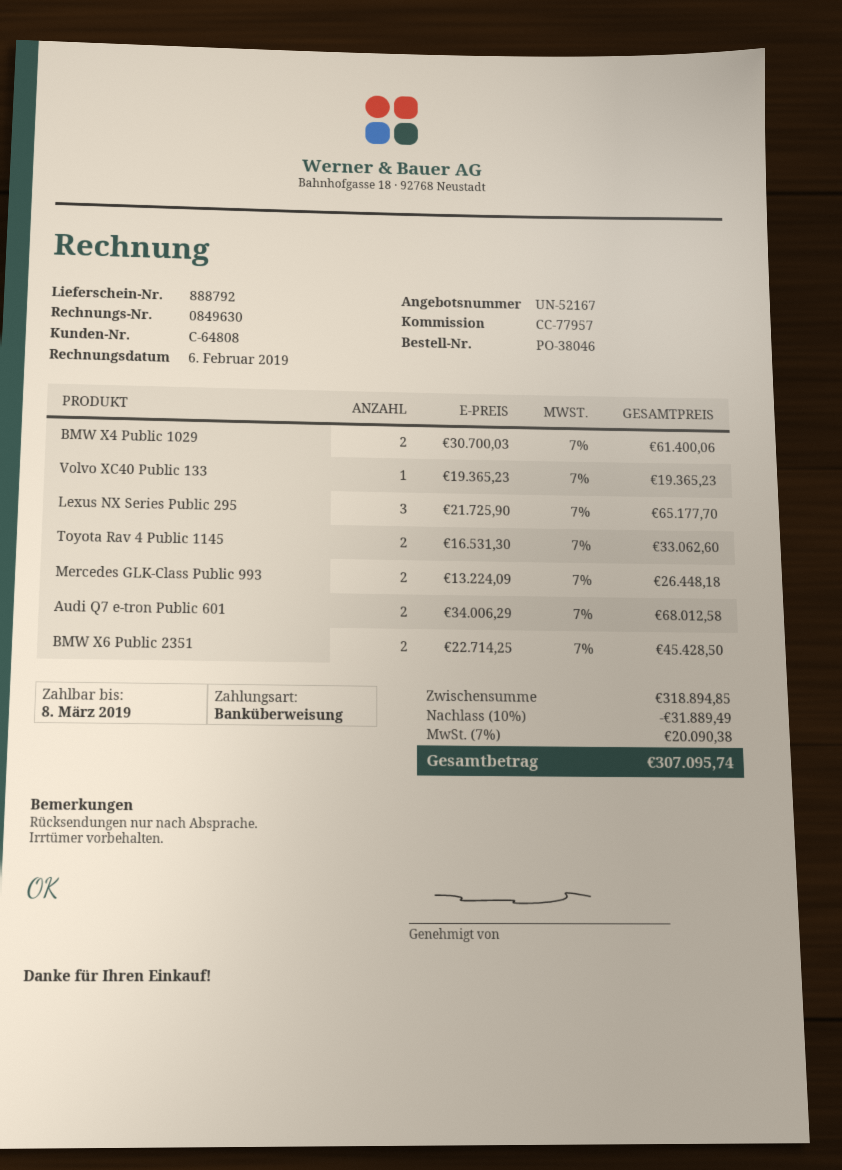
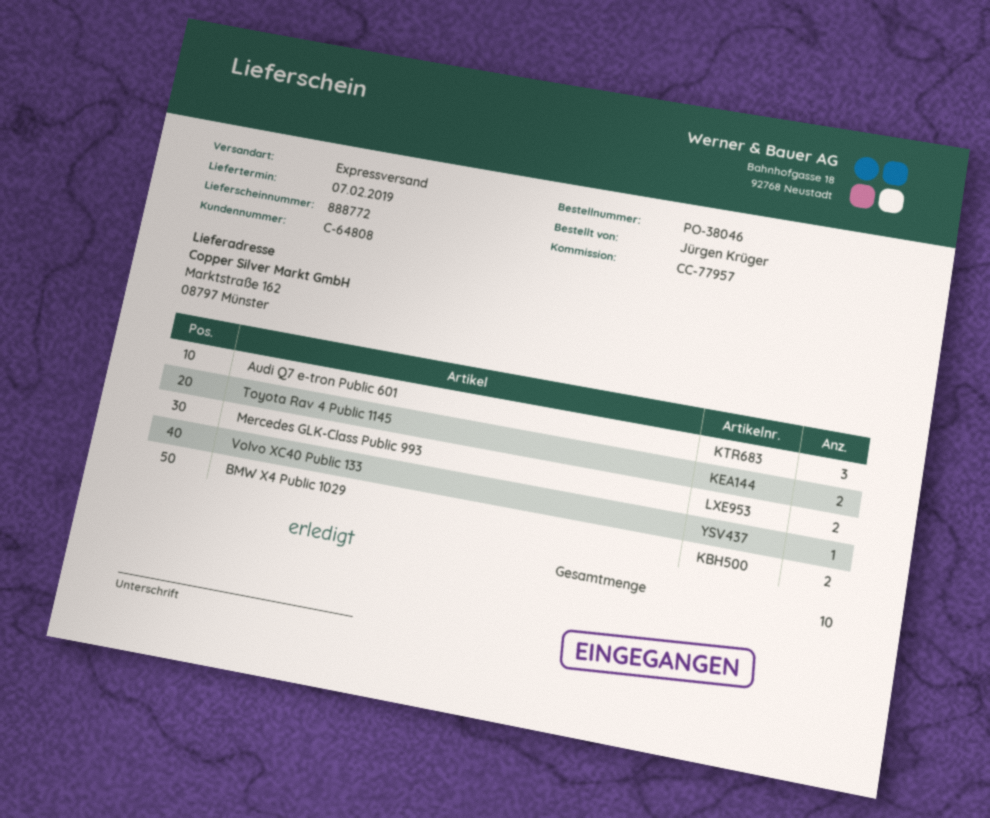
delivery note number: 888792 -> 888772
Lexus NX Series Public 295: 3 -> none
Audi Q7 e-tron Public 601: 2 -> 3
BMW X6 Public 2351: 2 -> none

